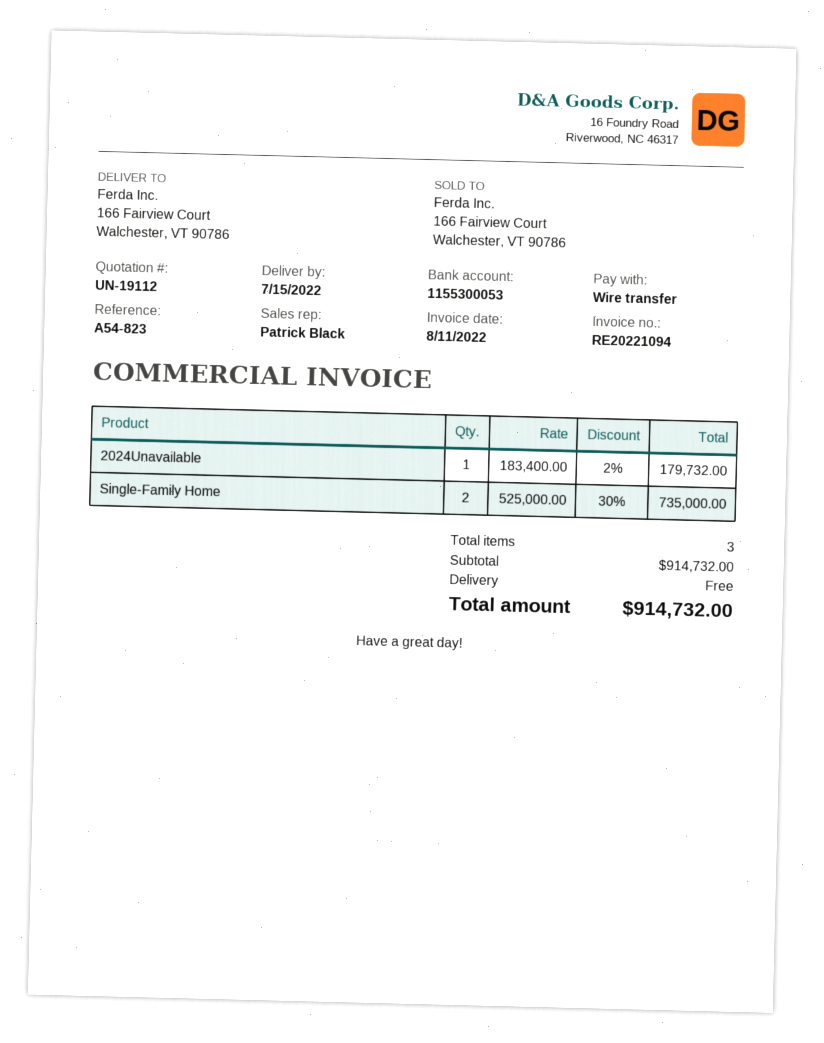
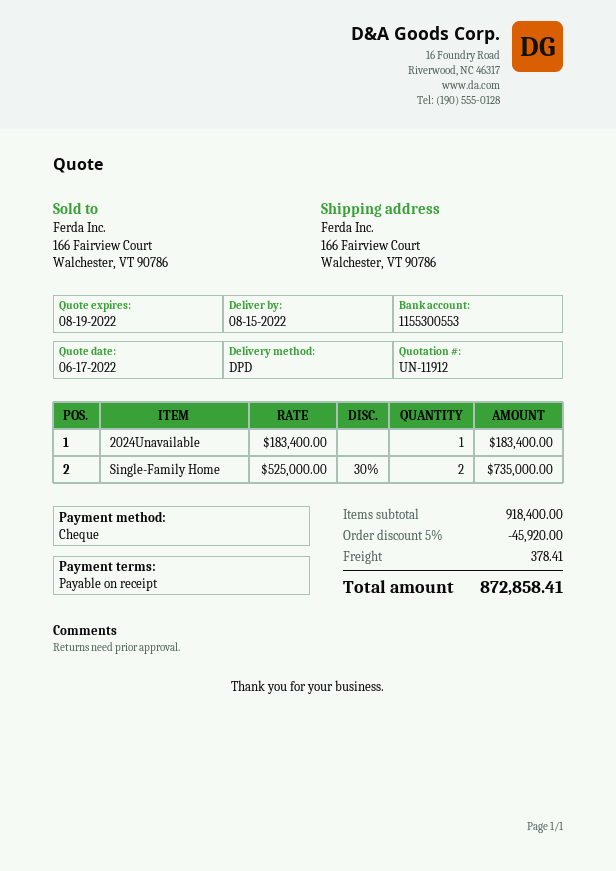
quote number: UN-19112 -> UN-11912
delivery date: 2022-07-15 -> 2022-08-15
payment method: bank transfer -> cheque
bank account: 1155300053 -> 1155300553
2024Unavailable: 1 x 183400.00 - 2% = 179732.00 -> 1 x 183400.00 = 183400.00
subtotal: 914732.00 -> 918400.00
discount: none -> 5% = 45920.00
shipping: 0.00 -> 378.41
total: 914732.00 -> 872858.41

